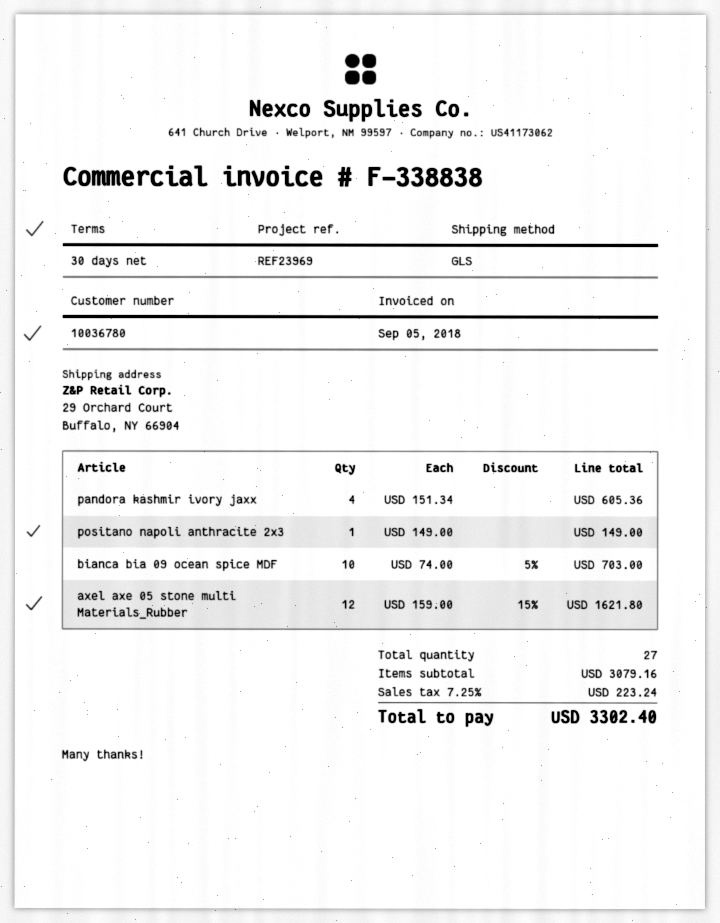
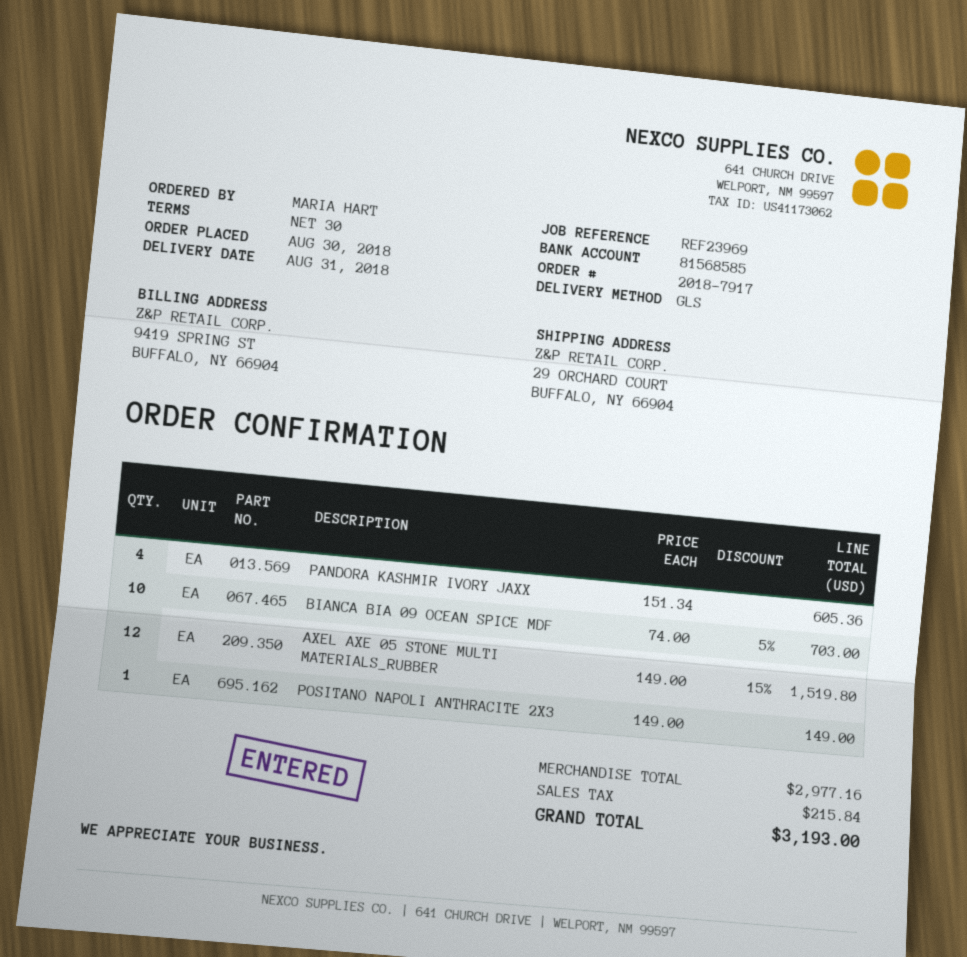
axel axe 05 stone multi Materials_Rubber: 12 x 159.00 - 15% = 1621.80 -> 12 x 149.00 - 15% = 1519.80
subtotal: 3079.16 -> 2977.16
tax: 223.24 -> 215.84
total: 3302.40 -> 3193.00

